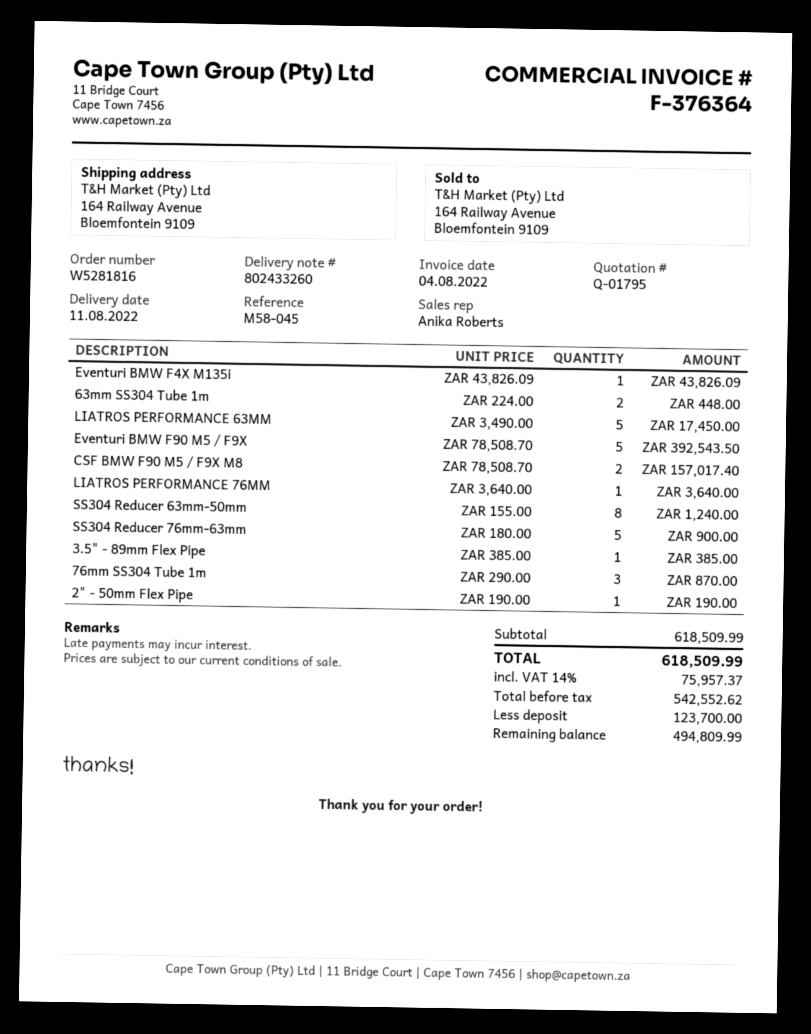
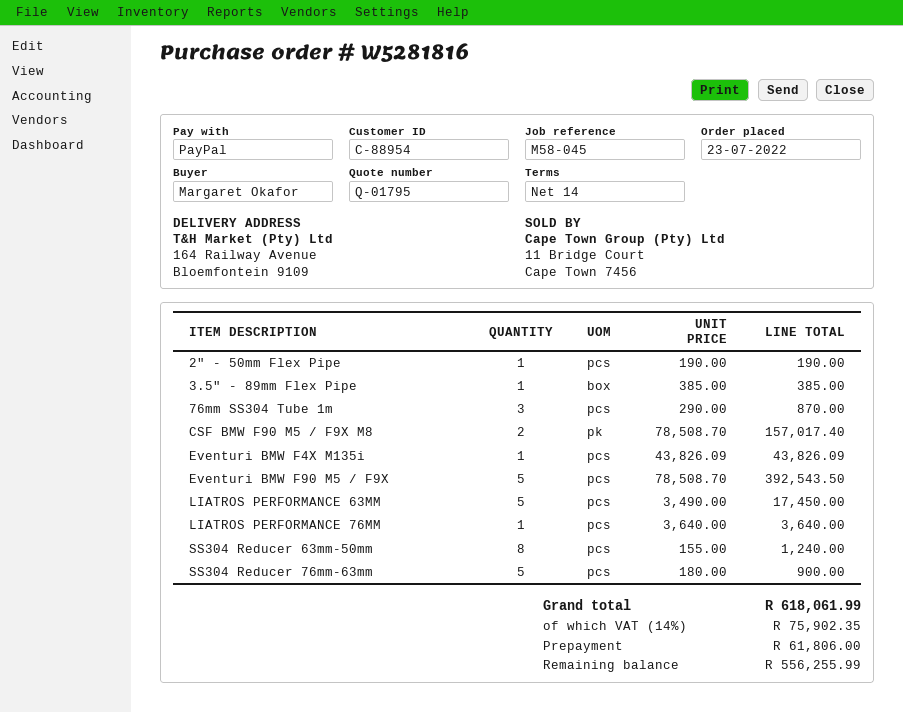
63mm SS304 Tube 1m: 2 x 224.00 = 448.00 -> none
tax: 14% = 75957.37 -> 14% = 75902.35
total: 618509.99 -> 618061.99
deposit: 123700.00 -> 61806.00
balance: 494809.99 -> 556255.99

